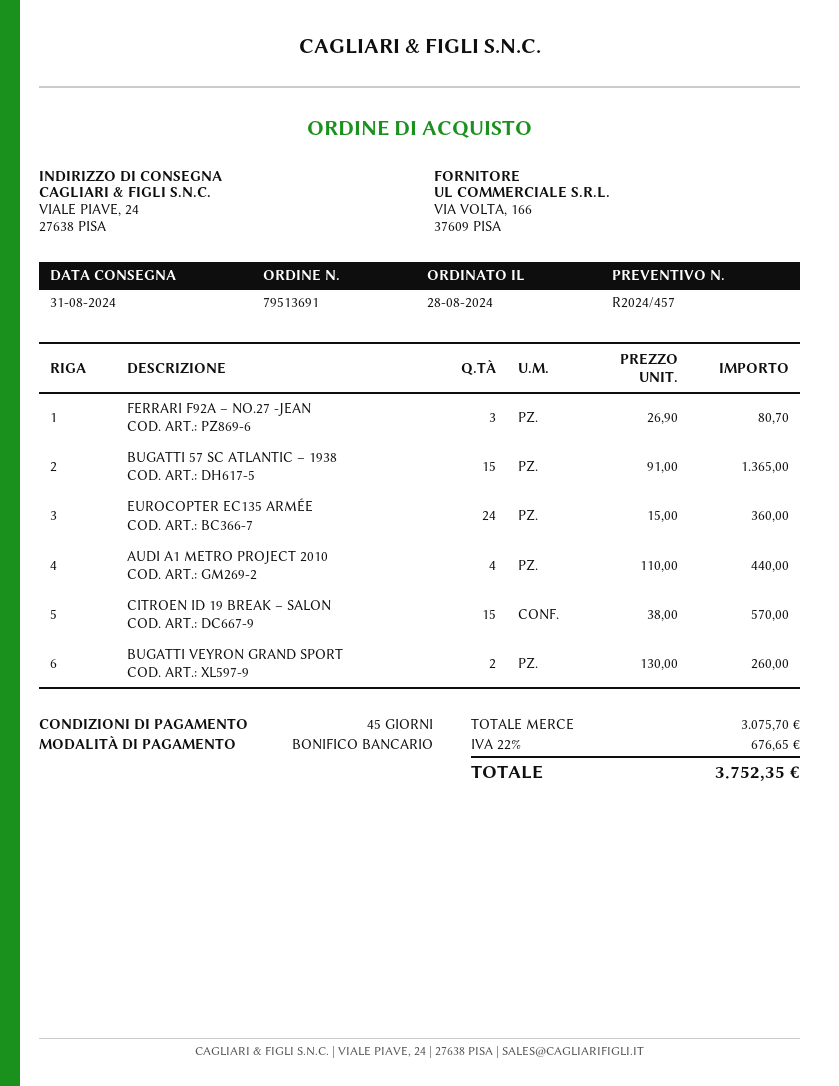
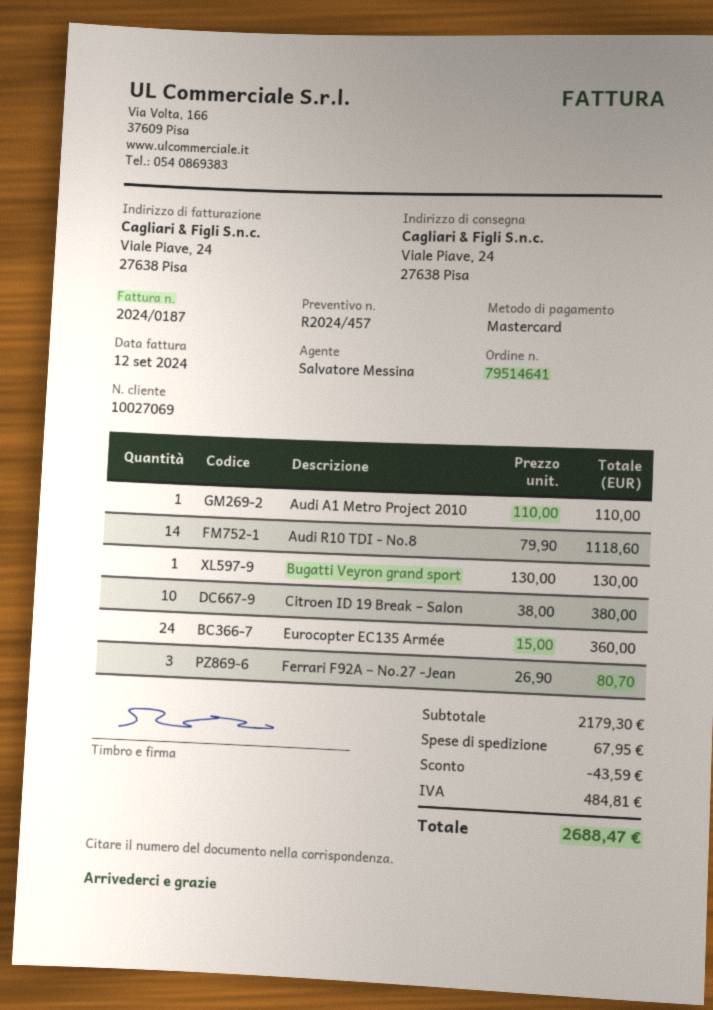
order number: 79513691 -> 79514641
payment method: bank transfer -> Mastercard
BUGATTI 57 SC ATLANTIC – 1938: 15 x 91.00 = 1365.00 -> none
AUDI A1 METRO PROJECT 2010: 4 x 110.00 = 440.00 -> 1 x 110.00 = 110.00
CITROEN ID 19 BREAK – SALON: 15 x 38.00 = 570.00 -> 10 x 38.00 = 380.00
BUGATTI VEYRON GRAND SPORT: 2 x 130.00 = 260.00 -> 1 x 130.00 = 130.00
Audi R10 TDI - No.8: none -> 14 x 79.90 = 1118.60
subtotal: 3075.70 -> 2179.30
discount: none -> 43.59
shipping: none -> 67.95
tax: 676.65 -> 484.81
total: 3752.35 -> 2688.47

